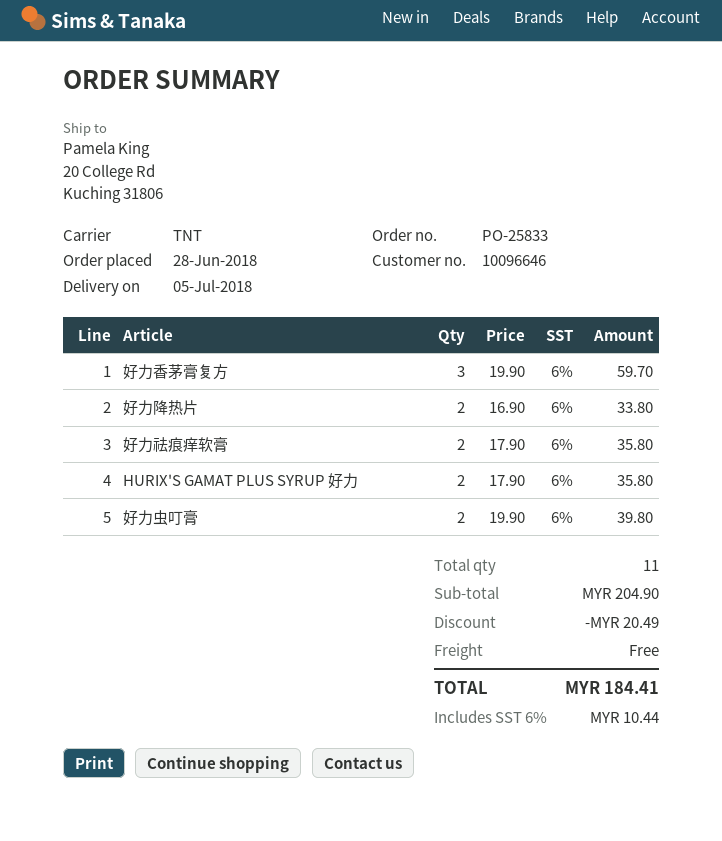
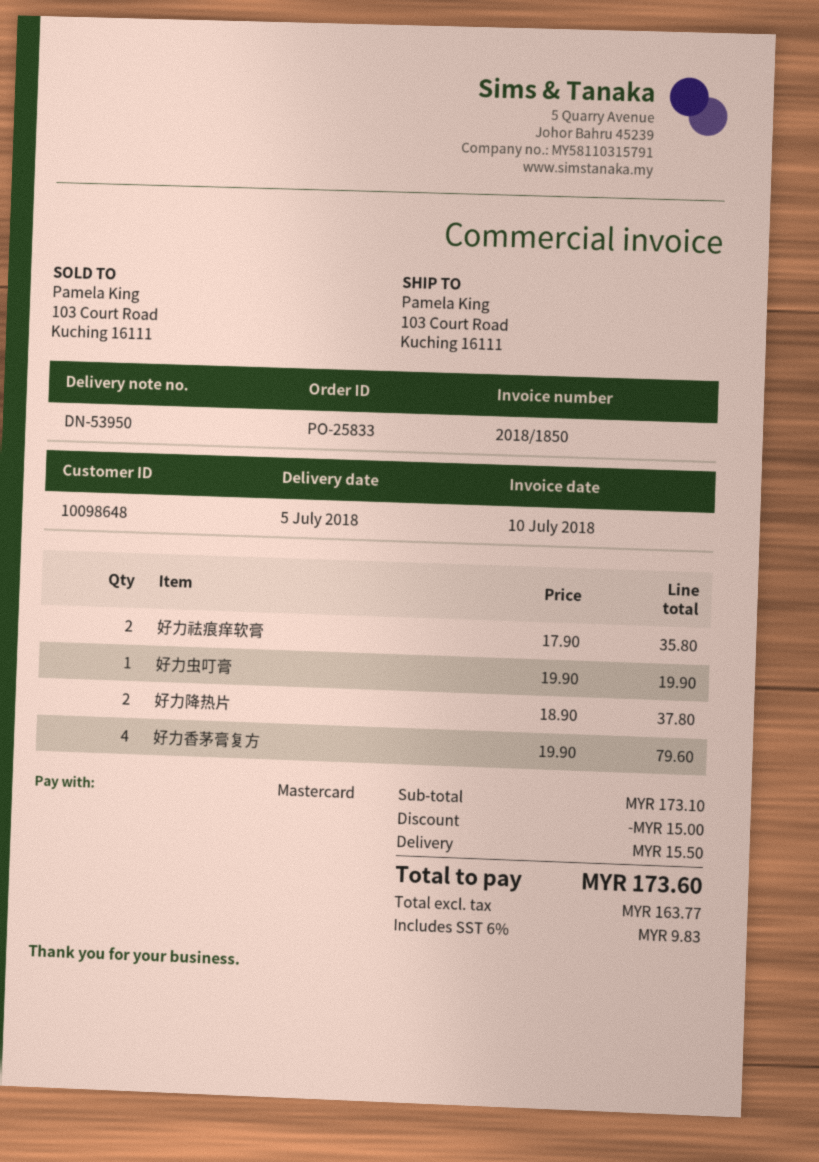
customer number: 10096646 -> 10098648
ship to: 20 College Rd, Kuching 31806 -> 103 Court Road, Kuching 16111
好力香茅膏复方: 3 x 19.90 = 59.70 -> 4 x 19.90 = 79.60
好力降热片: 2 x 16.90 = 33.80 -> 2 x 18.90 = 37.80
HURIX'S GAMAT PLUS SYRUP 好力: 2 x 17.90 = 35.80 -> none
好力虫叮膏: 2 x 19.90 = 39.80 -> 1 x 19.90 = 19.90
subtotal: 204.90 -> 173.10
discount: 20.49 -> 15.00
shipping: 0.00 -> 15.50
tax: 6% = 10.44 -> 6% = 9.83
total: 184.41 -> 173.60

